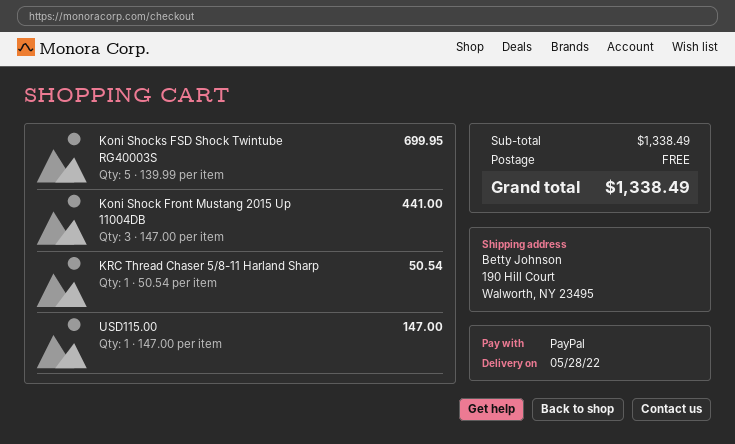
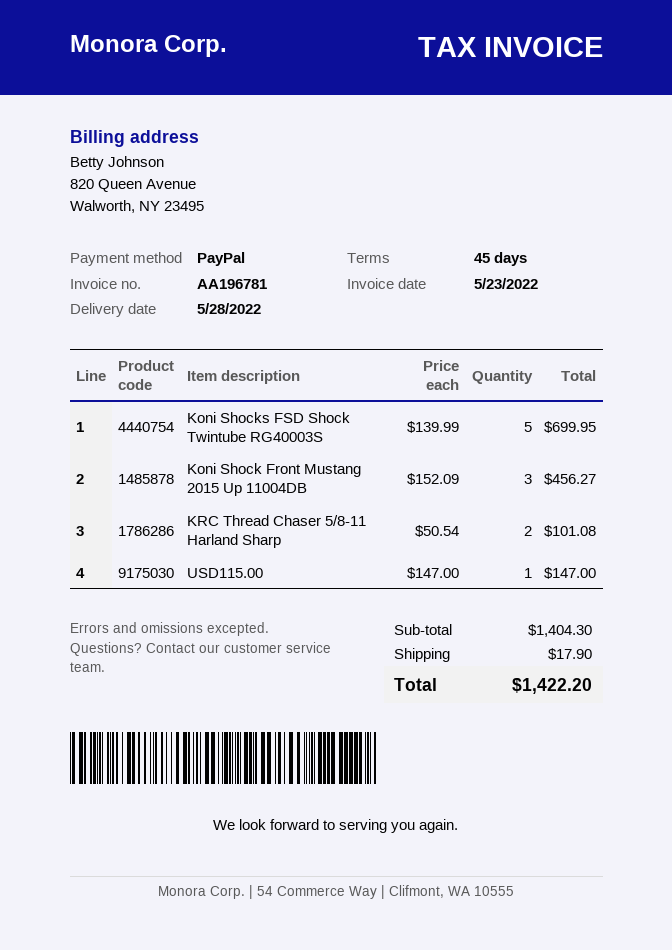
Koni Shock Front Mustang 2015 Up 11004DB: 3 x 147.00 = 441.00 -> 3 x 152.09 = 456.27
KRC Thread Chaser 5/8-11 Harland Sharp: 1 x 50.54 = 50.54 -> 2 x 50.54 = 101.08
subtotal: 1338.49 -> 1404.30
shipping: 0.00 -> 17.90
total: 1338.49 -> 1422.20

